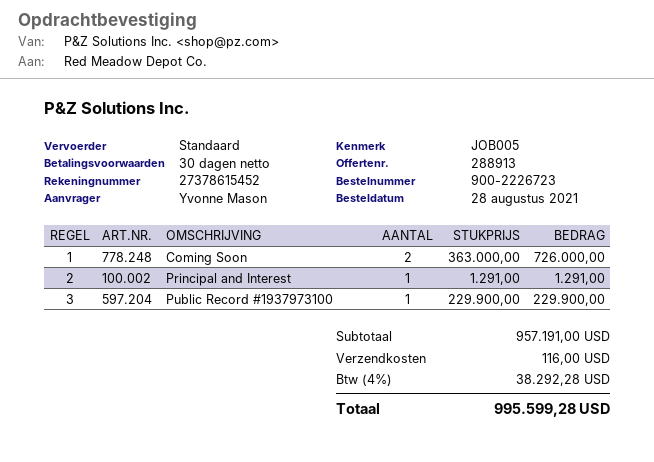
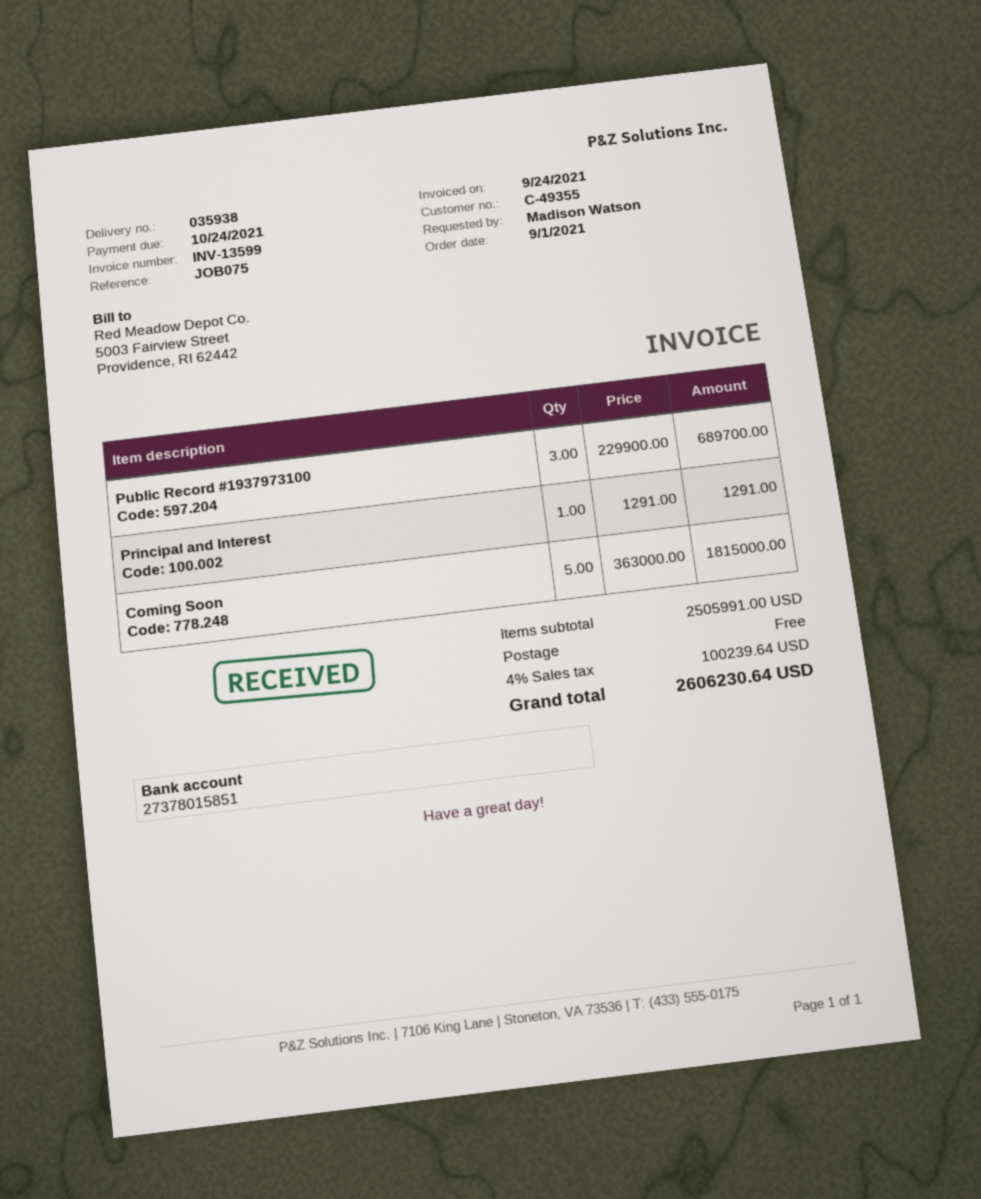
order date: 2021-08-28 -> 2021-09-01
reference: JOB005 -> JOB075
ordered by: Yvonne Mason -> Madison Watson
bank account: 27378615452 -> 27378015851
Coming Soon: 2 x 363000.00 = 726000.00 -> 5 x 363000.00 = 1815000.00
Public Record #1937973100: 1 x 229900.00 = 229900.00 -> 3 x 229900.00 = 689700.00
subtotal: 957191.00 -> 2505991.00
shipping: 116.00 -> 0.00
tax: 4% = 38292.28 -> 4% = 100239.64
total: 995599.28 -> 2606230.64

